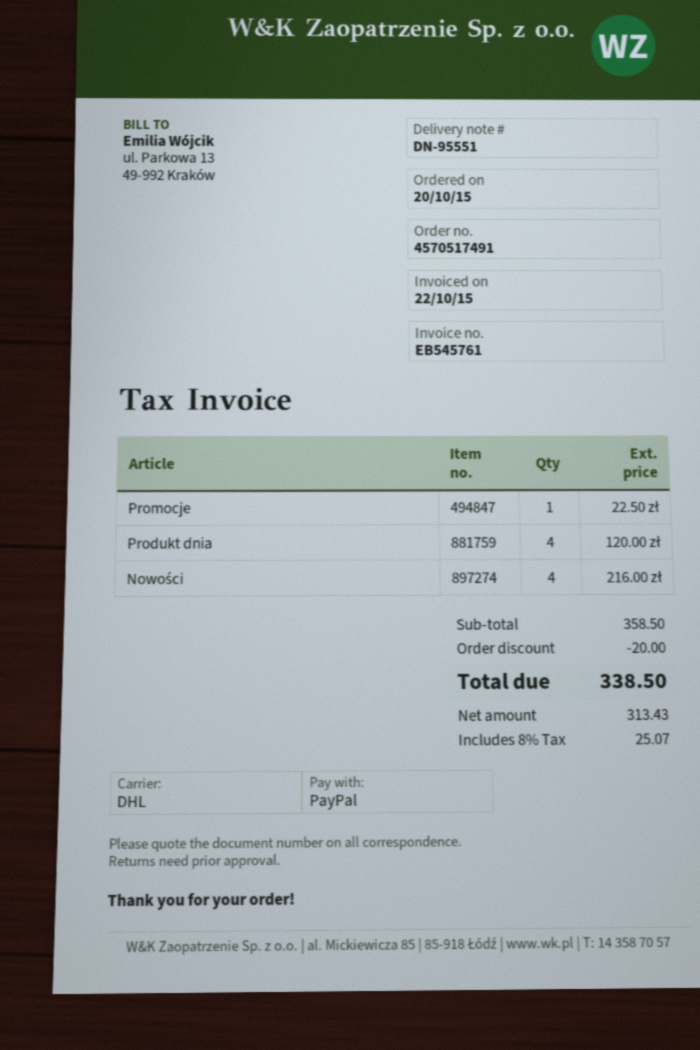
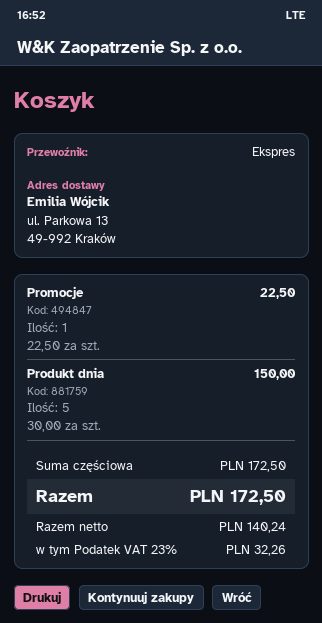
shipping method: DHL -> express
Produkt dnia: 4 for 120.00 -> 5 for 150.00
Nowości: 4 for 216.00 -> none
subtotal: 358.50 -> 172.50
discount: 20.00 -> none
net: 313.43 -> 140.24
tax: 8% = 25.07 -> 23% = 32.26
total: 338.50 -> 172.50

